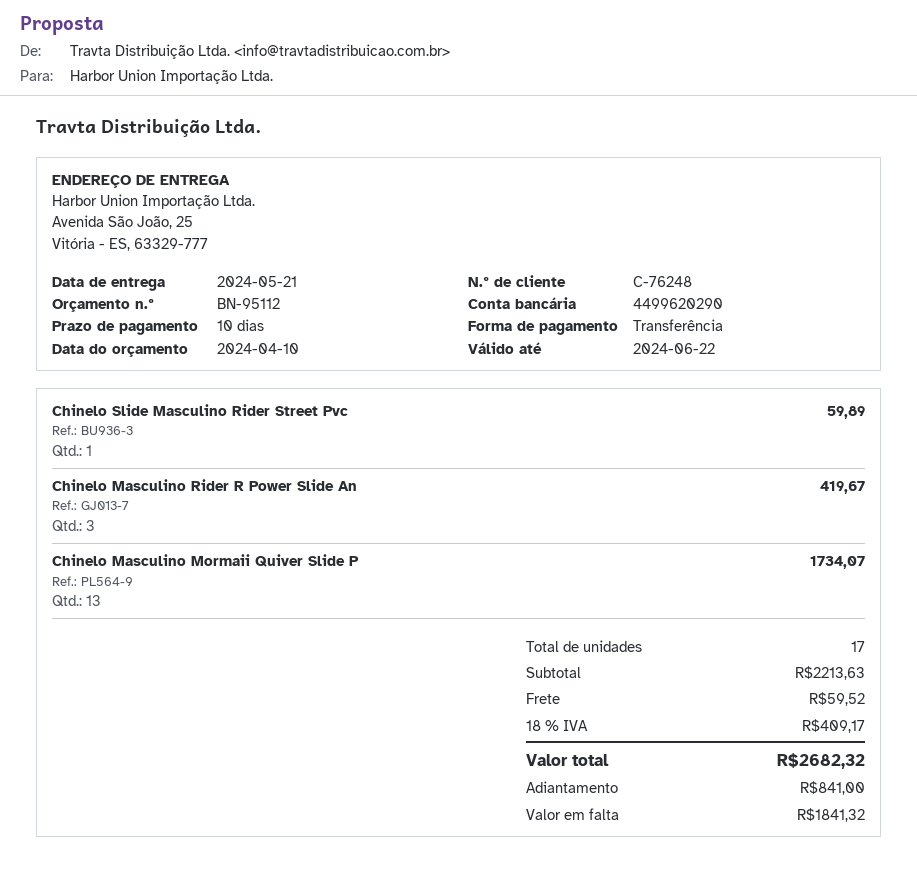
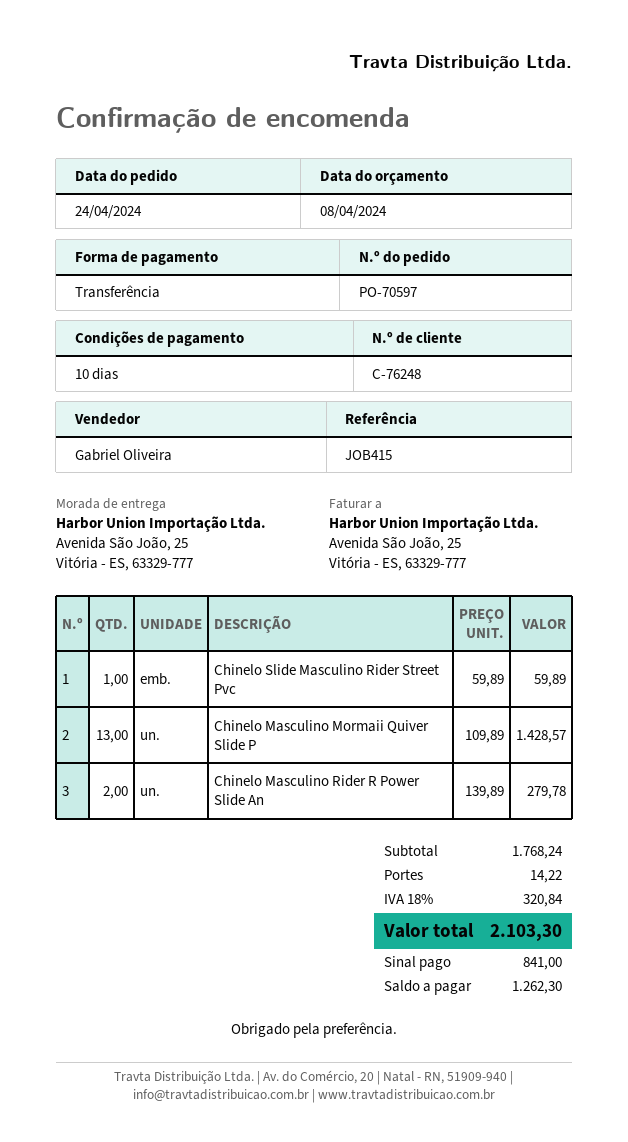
quote date: 2024-04-10 -> 2024-04-08
Chinelo Masculino Rider R Power Slide An: 3 for 419.67 -> 2 for 279.78
Chinelo Masculino Mormaii Quiver Slide P: 13 for 1734.07 -> 13 for 1428.57
subtotal: 2213.63 -> 1768.24
shipping: 59.52 -> 14.22
tax: 18% = 409.17 -> 18% = 320.84
total: 2682.32 -> 2103.30
balance: 1841.32 -> 1262.30

